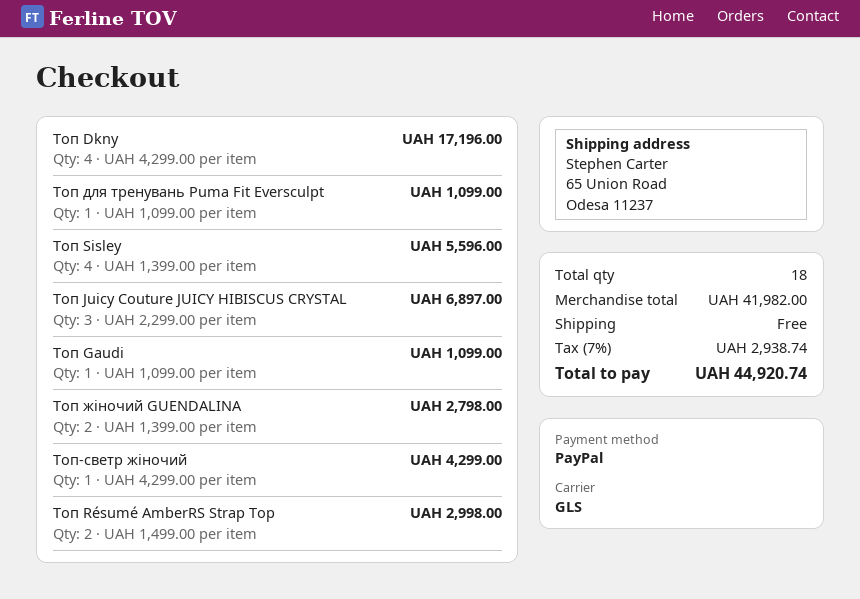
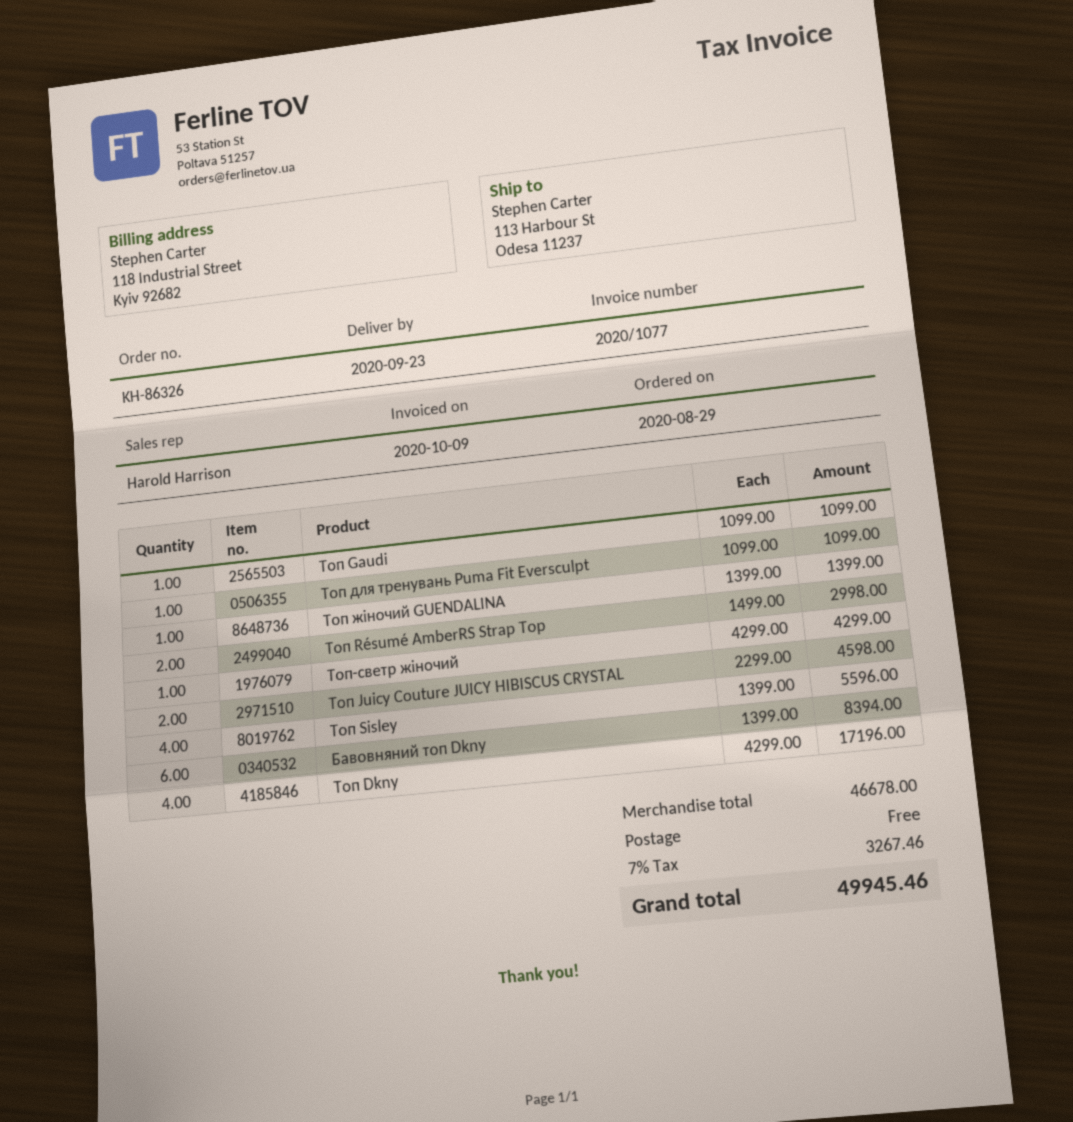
ship to: 65 Union Road, Odesa 11237 -> 113 Harbour St, Odesa 11237
Топ Juicy Couture JUICY HIBISCUS CRYSTAL: 3 x 2299.00 = 6897.00 -> 2 x 2299.00 = 4598.00
Топ жіночий GUENDALINA: 2 x 1399.00 = 2798.00 -> 1 x 1399.00 = 1399.00
Бавовняний топ Dkny: none -> 6 x 1399.00 = 8394.00
subtotal: 41982.00 -> 46678.00
tax: 7% = 2938.74 -> 7% = 3267.46
total: 44920.74 -> 49945.46

